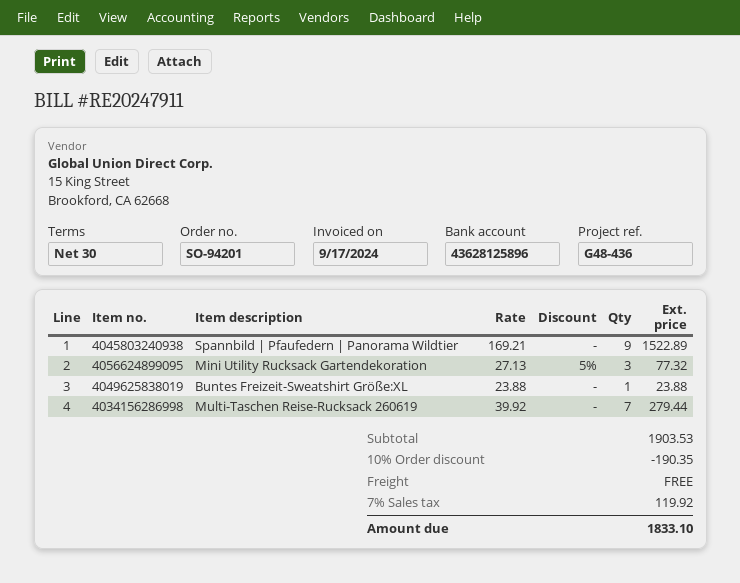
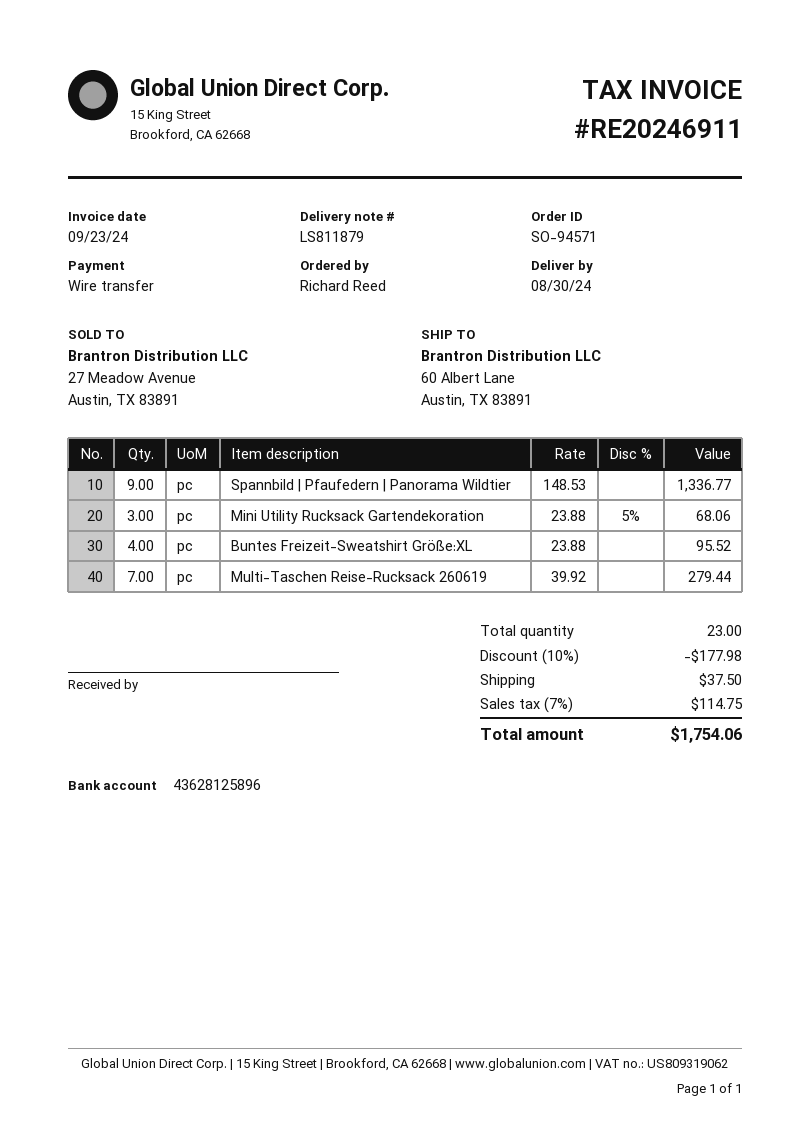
order number: SO-94201 -> SO-94571
invoice number: RE20247911 -> RE20246911
invoice date: 2024-09-17 -> 2024-09-23
Spannbild | Pfaufedern | Panorama Wildtier: 9 x 169.21 = 1522.89 -> 9 x 148.53 = 1336.77
Mini Utility Rucksack Gartendekoration: 3 x 27.13 - 5% = 77.32 -> 3 x 23.88 - 5% = 68.06
Buntes Freizeit-Sweatshirt Größe:XL: 1 x 23.88 = 23.88 -> 4 x 23.88 = 95.52
discount: 10% = 190.35 -> 10% = 177.98
shipping: 0.00 -> 37.50
tax: 7% = 119.92 -> 7% = 114.75
total: 1833.10 -> 1754.06

